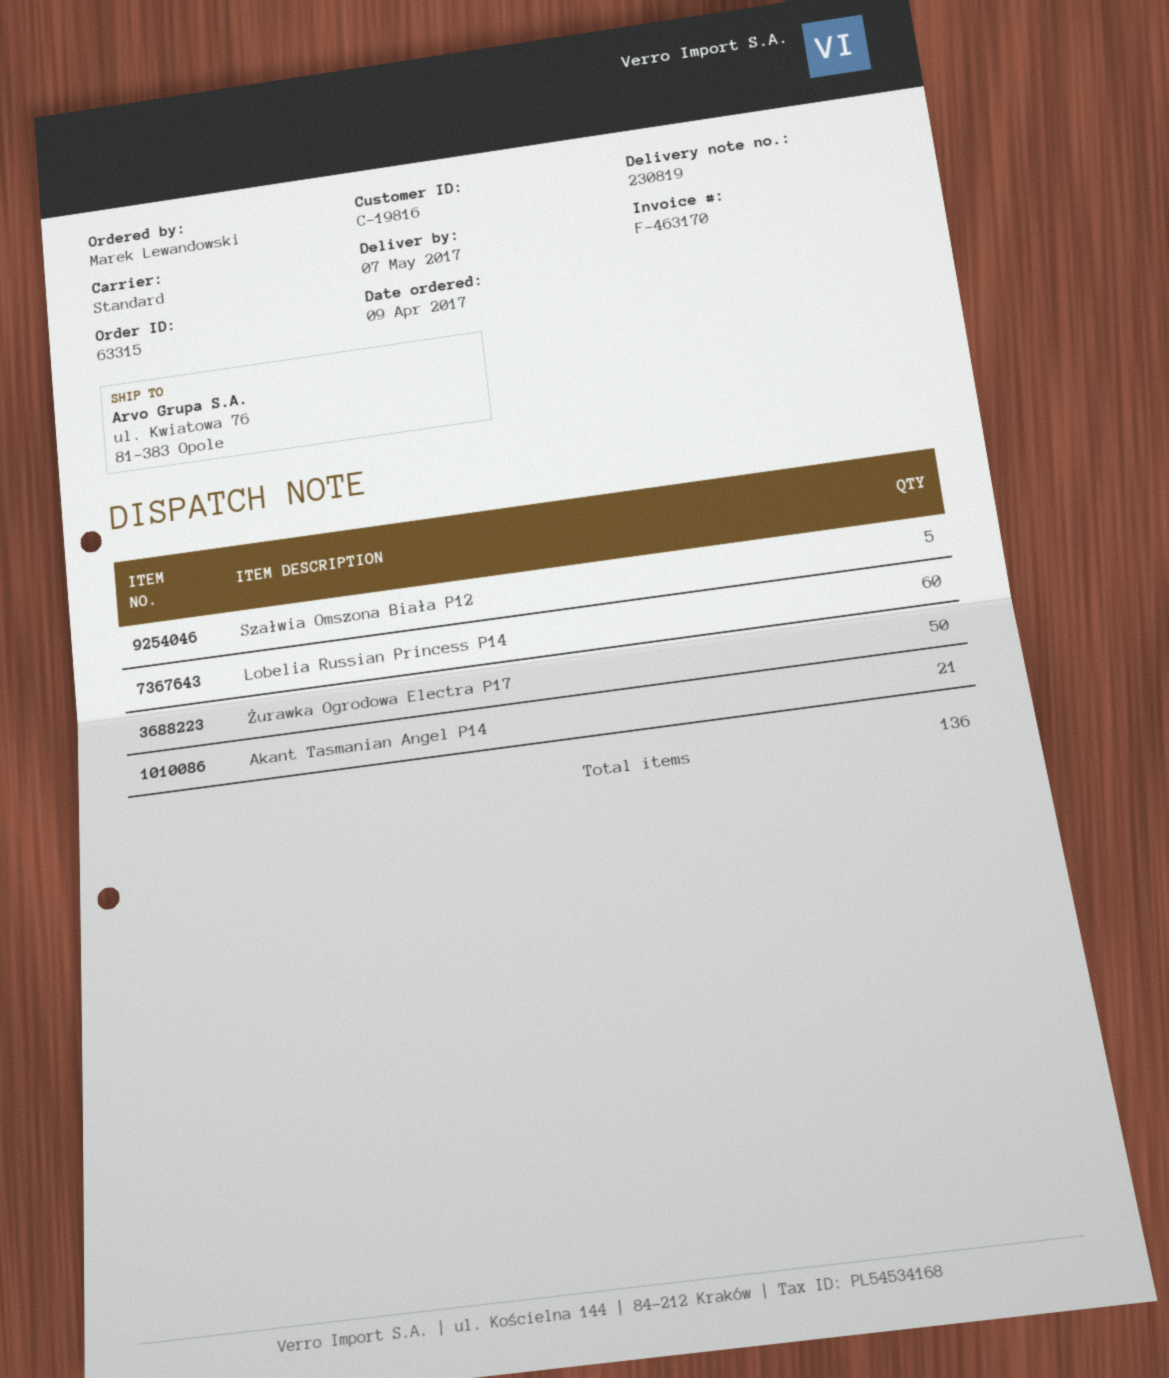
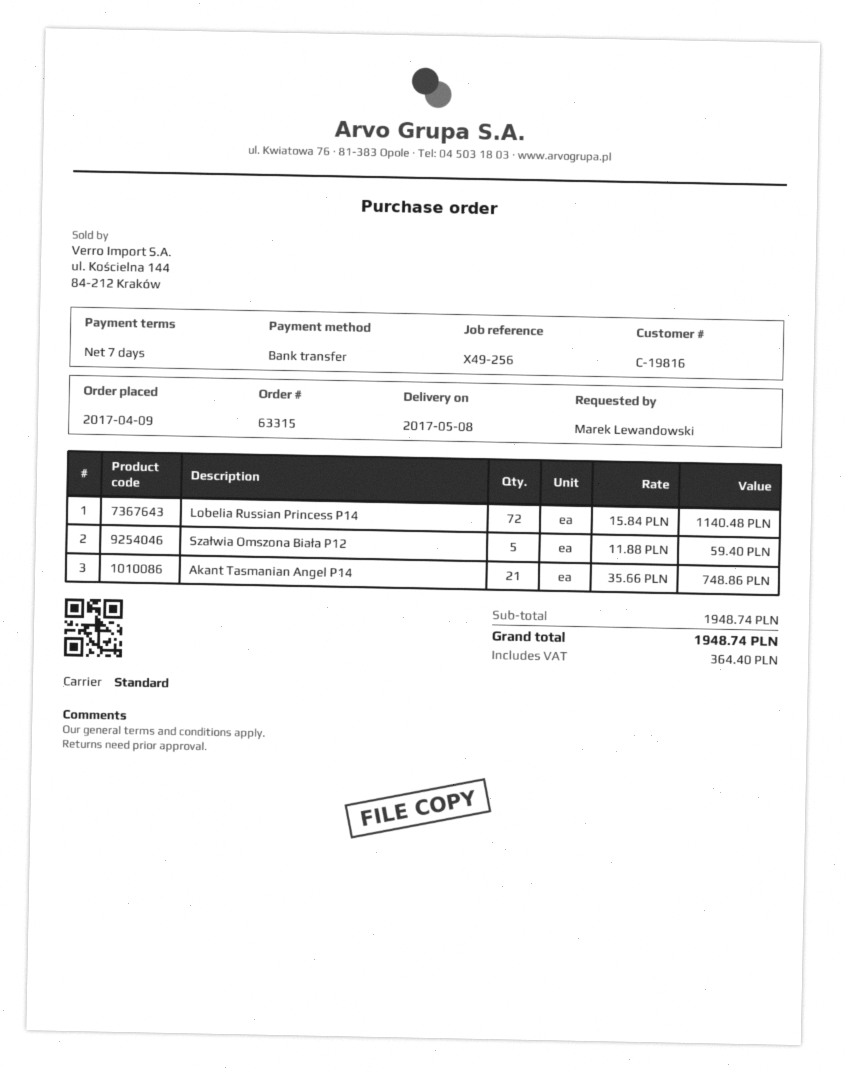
delivery date: 2017-05-07 -> 2017-05-08
Lobelia Russian Princess P14: 60 -> 72
Żurawka Ogrodowa Electra P17: 50 -> none

